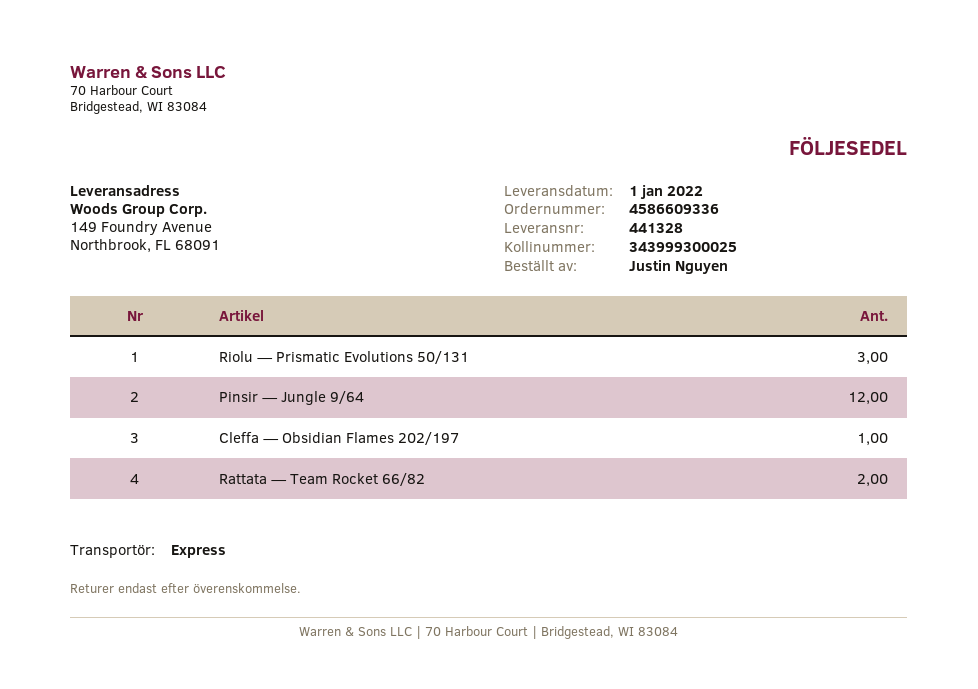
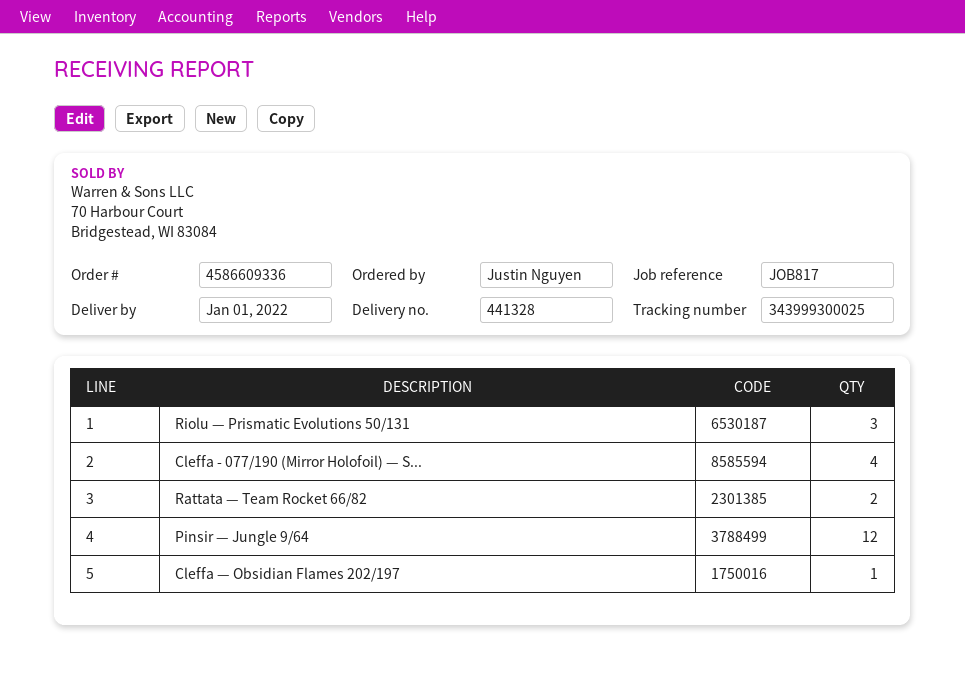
Cleffa - 077/190 (Mirror Holofoil) — S...: none -> 4

